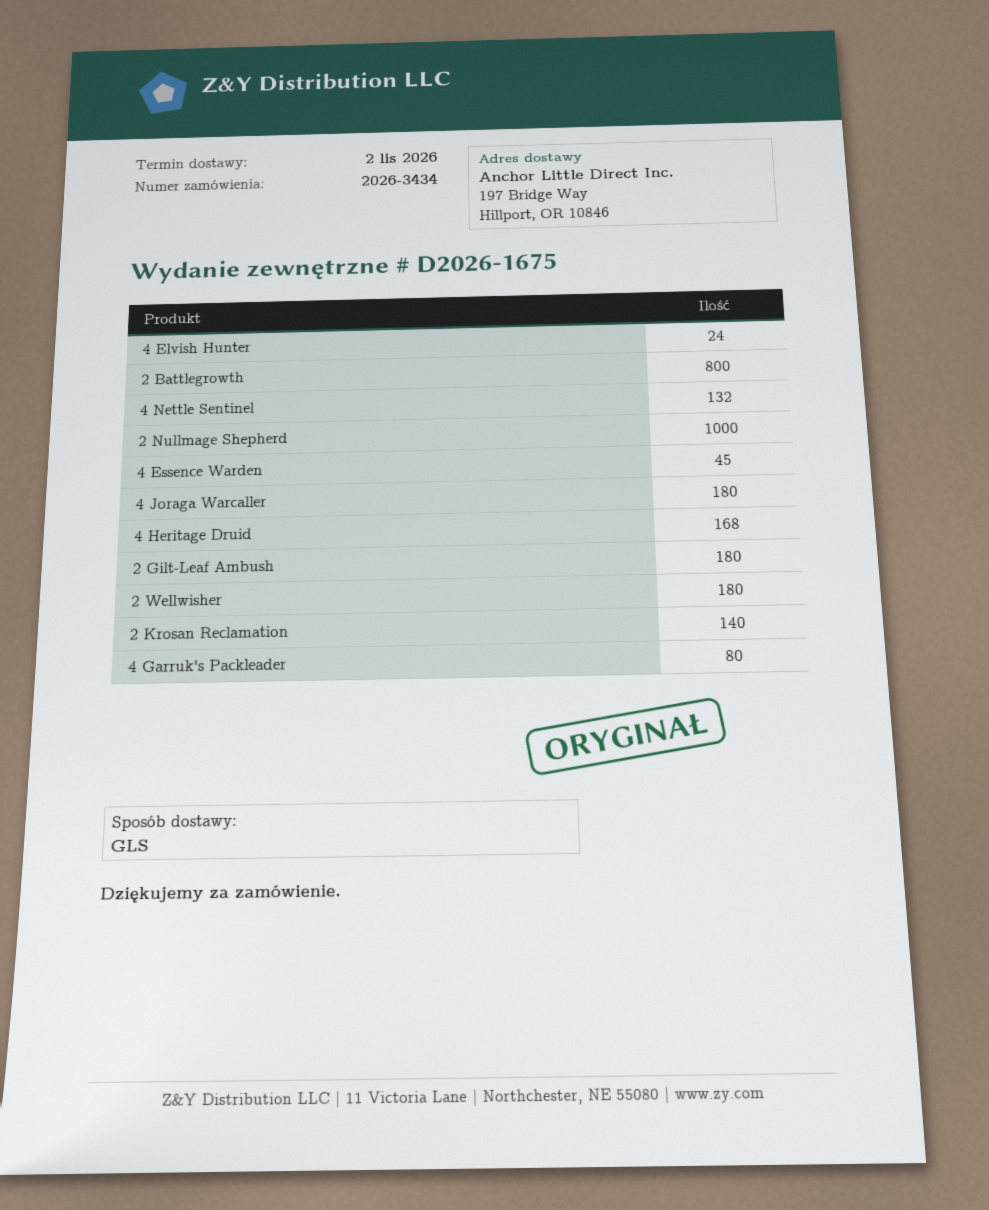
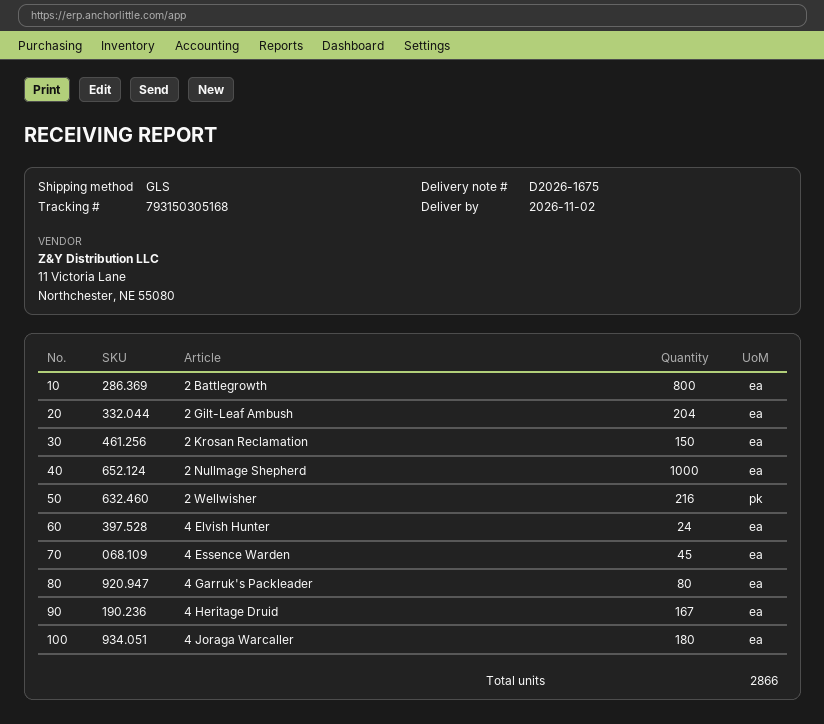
4 Nettle Sentinel: 132 -> none
4 Heritage Druid: 168 -> 167
2 Gilt-Leaf Ambush: 180 -> 204
2 Wellwisher: 180 -> 216
2 Krosan Reclamation: 140 -> 150

